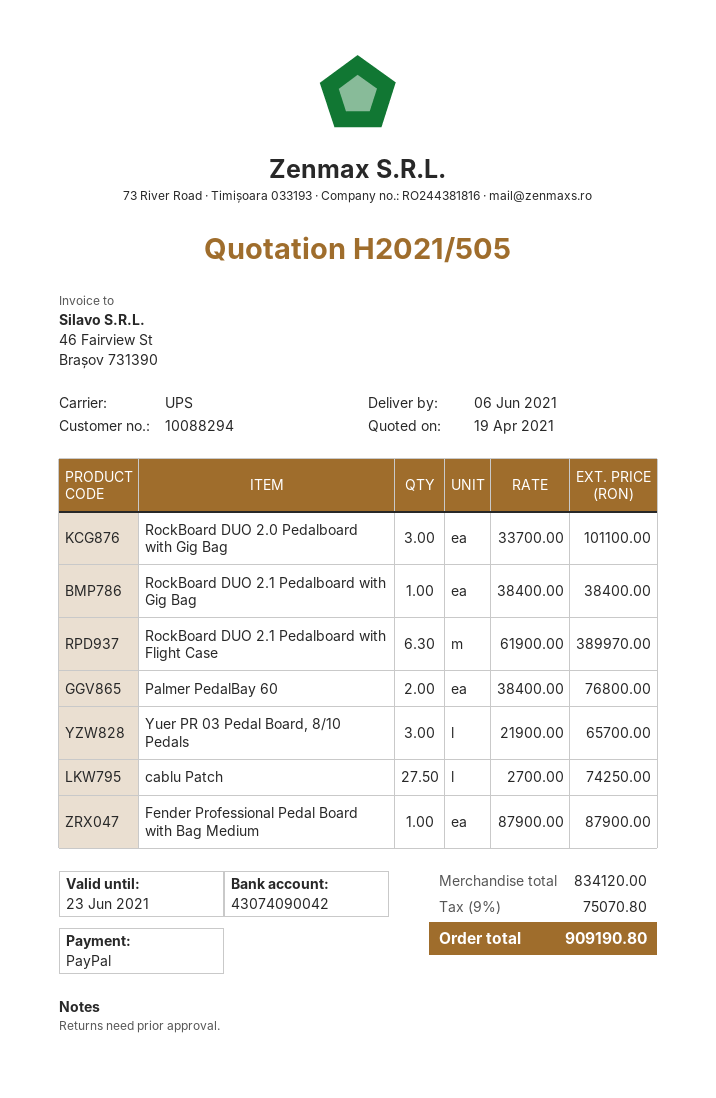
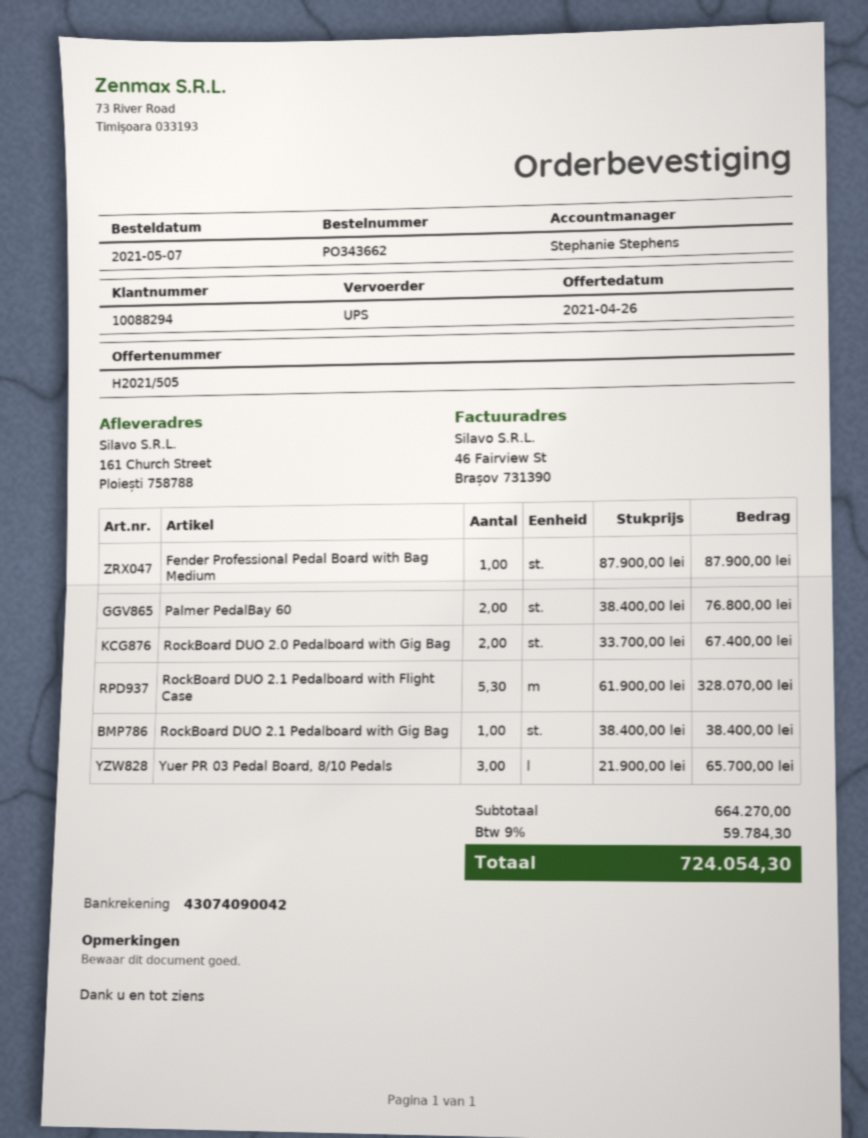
quote date: 2021-04-19 -> 2021-04-26
RockBoard DUO 2.0 Pedalboard with Gig Bag: 3 x 33700.00 = 101100.00 -> 2 x 33700.00 = 67400.00
RockBoard DUO 2.1 Pedalboard with Flight Case: 6.3 x 61900.00 = 389970.00 -> 5.3 x 61900.00 = 328070.00
cablu Patch: 27.5 x 2700.00 = 74250.00 -> none
subtotal: 834120.00 -> 664270.00
tax: 9% = 75070.80 -> 9% = 59784.30
total: 909190.80 -> 724054.30

